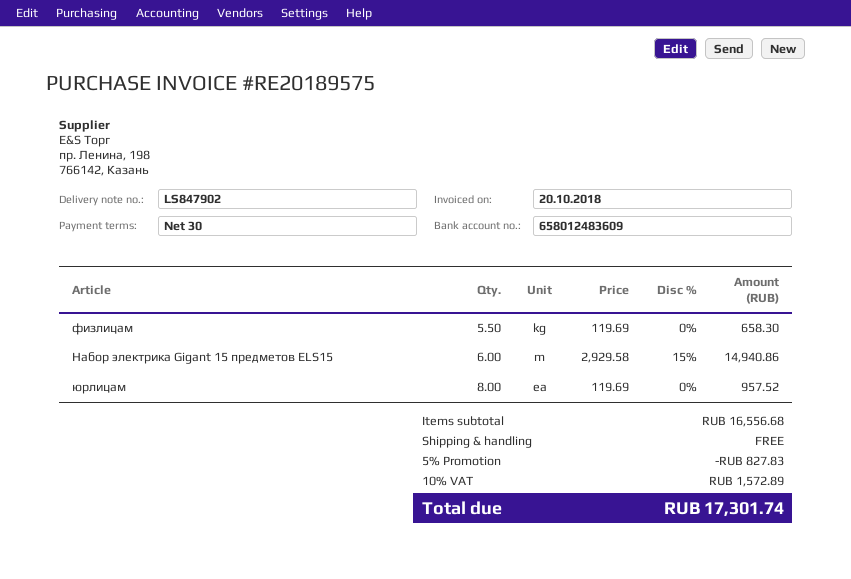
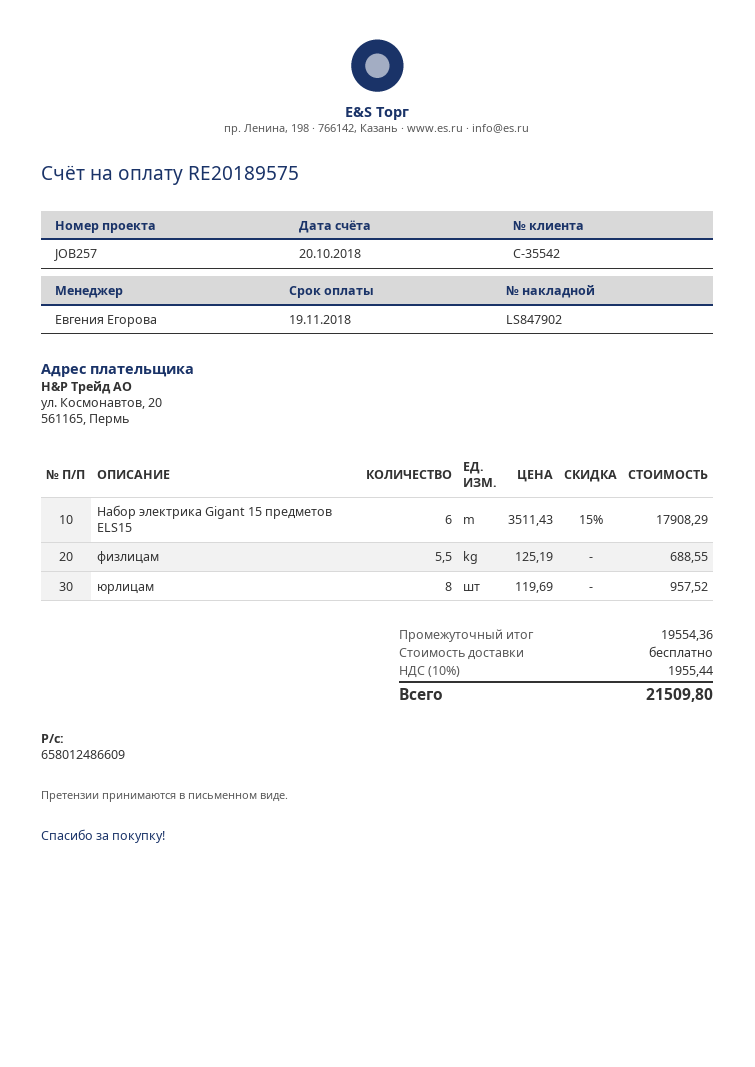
bank account: 658012483609 -> 658012486609
физлицам: 5.5 x 119.69 = 658.30 -> 5.5 x 125.19 = 688.55
Набор электрика Gigant 15 предметов ELS15: 6 x 2929.58 - 15% = 14940.86 -> 6 x 3511.43 - 15% = 17908.29
subtotal: 16556.68 -> 19554.36
discount: 5% = 827.83 -> none
tax: 10% = 1572.89 -> 10% = 1955.44
total: 17301.74 -> 21509.80

